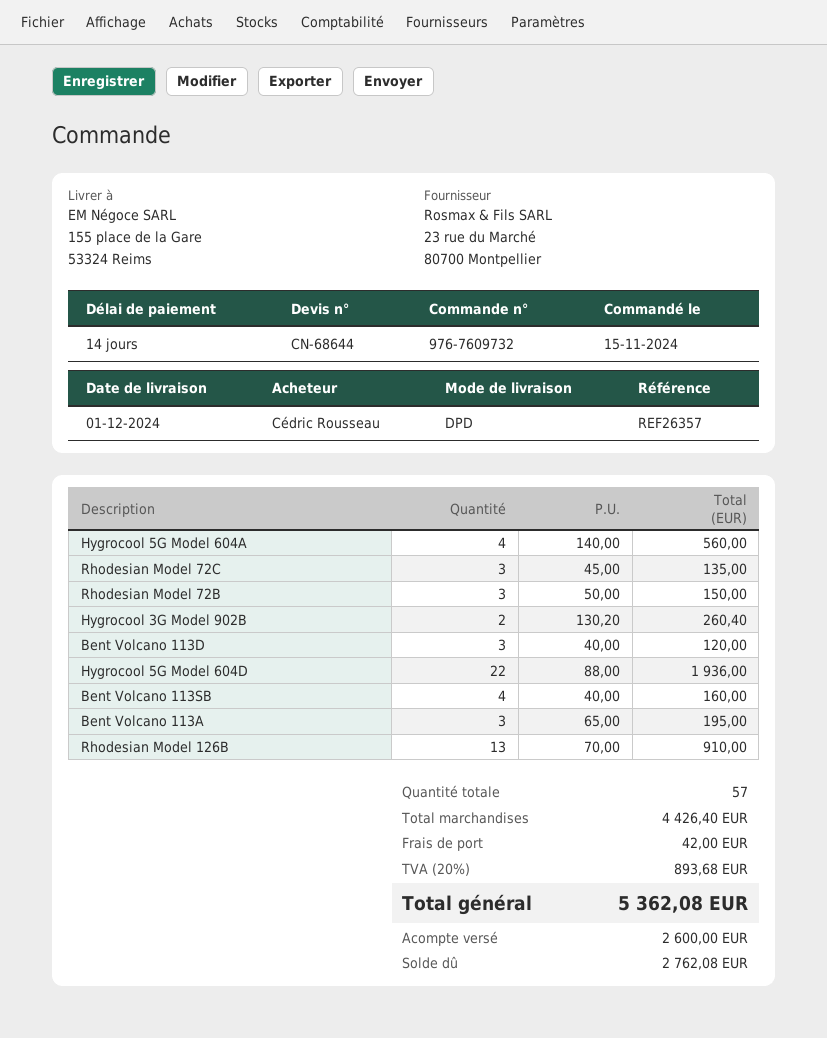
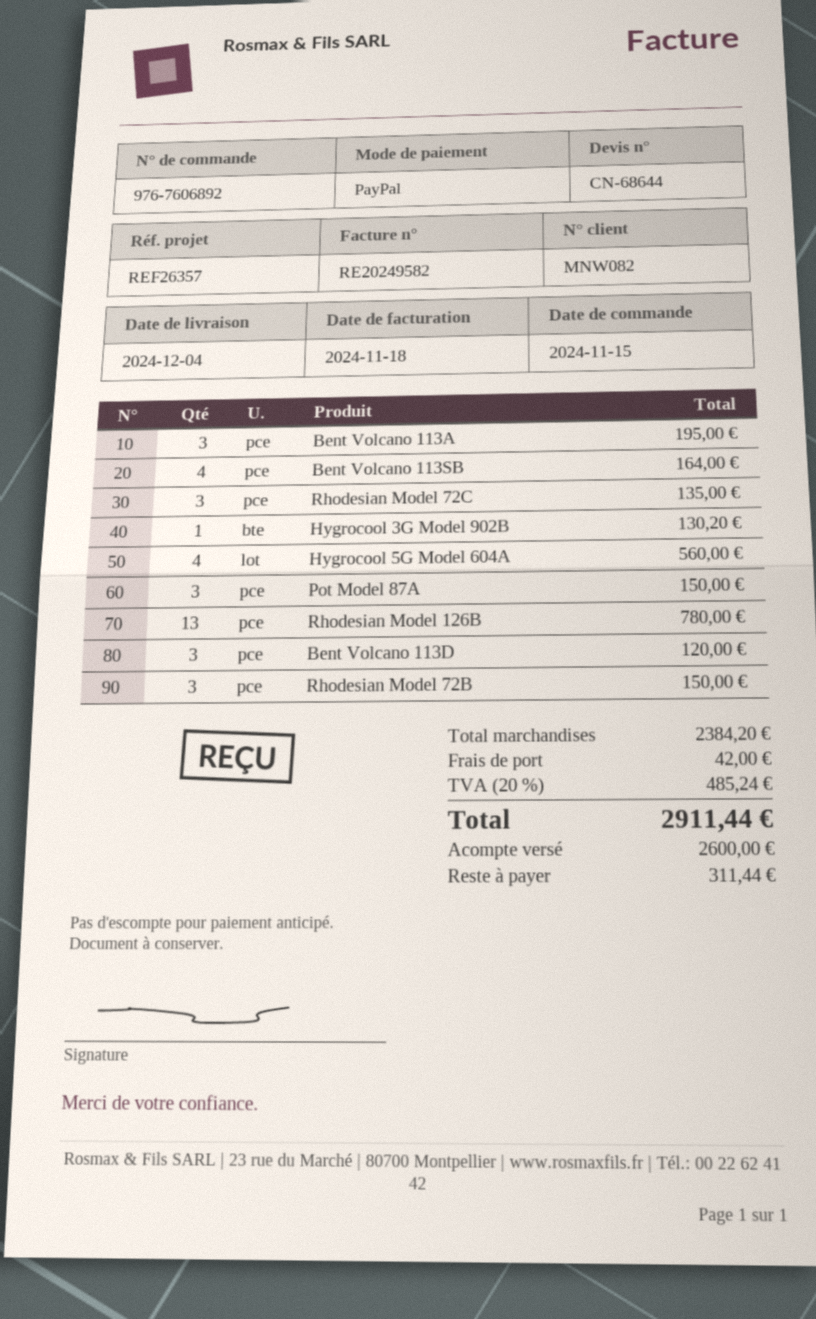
order number: 976-7609732 -> 976-7606892
delivery date: 2024-12-01 -> 2024-12-04
Hygrocool 3G Model 902B: 2 for 260.40 -> 1 for 130.20
Hygrocool 5G Model 604D: 22 for 1936.00 -> none
Bent Volcano 113SB: 4 for 160.00 -> 4 for 164.00
Rhodesian Model 126B: 13 for 910.00 -> 13 for 780.00
Pot Model 87A: none -> 3 for 150.00
subtotal: 4426.40 -> 2384.20
tax: 20% = 893.68 -> 20% = 485.24
total: 5362.08 -> 2911.44
balance: 2762.08 -> 311.44

